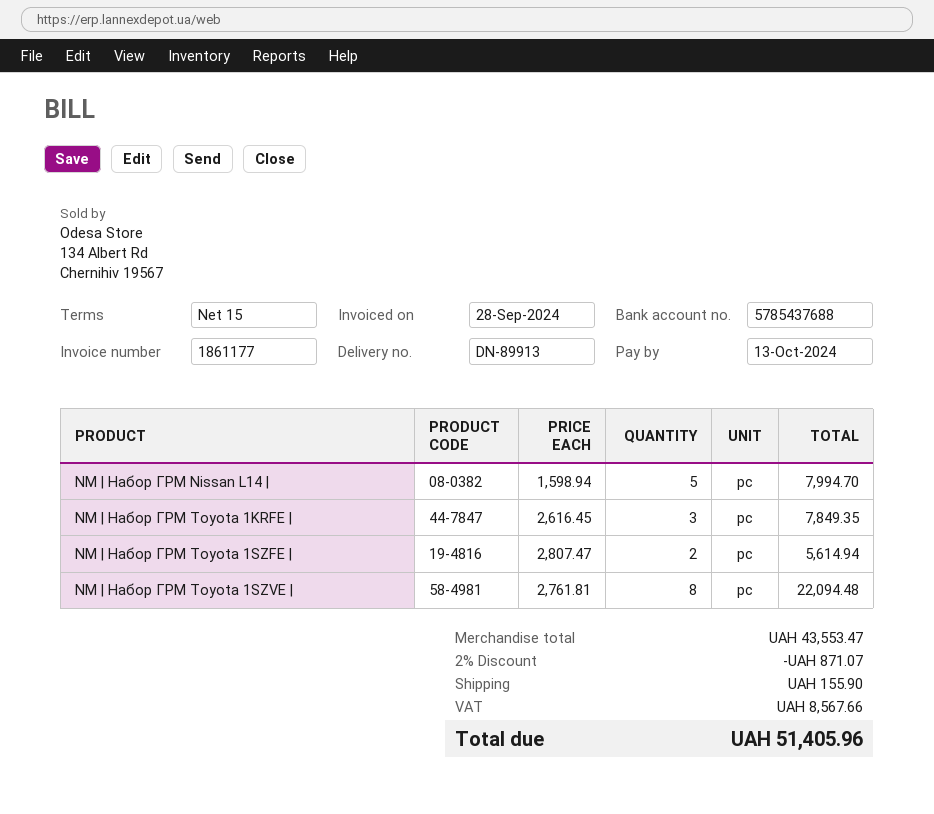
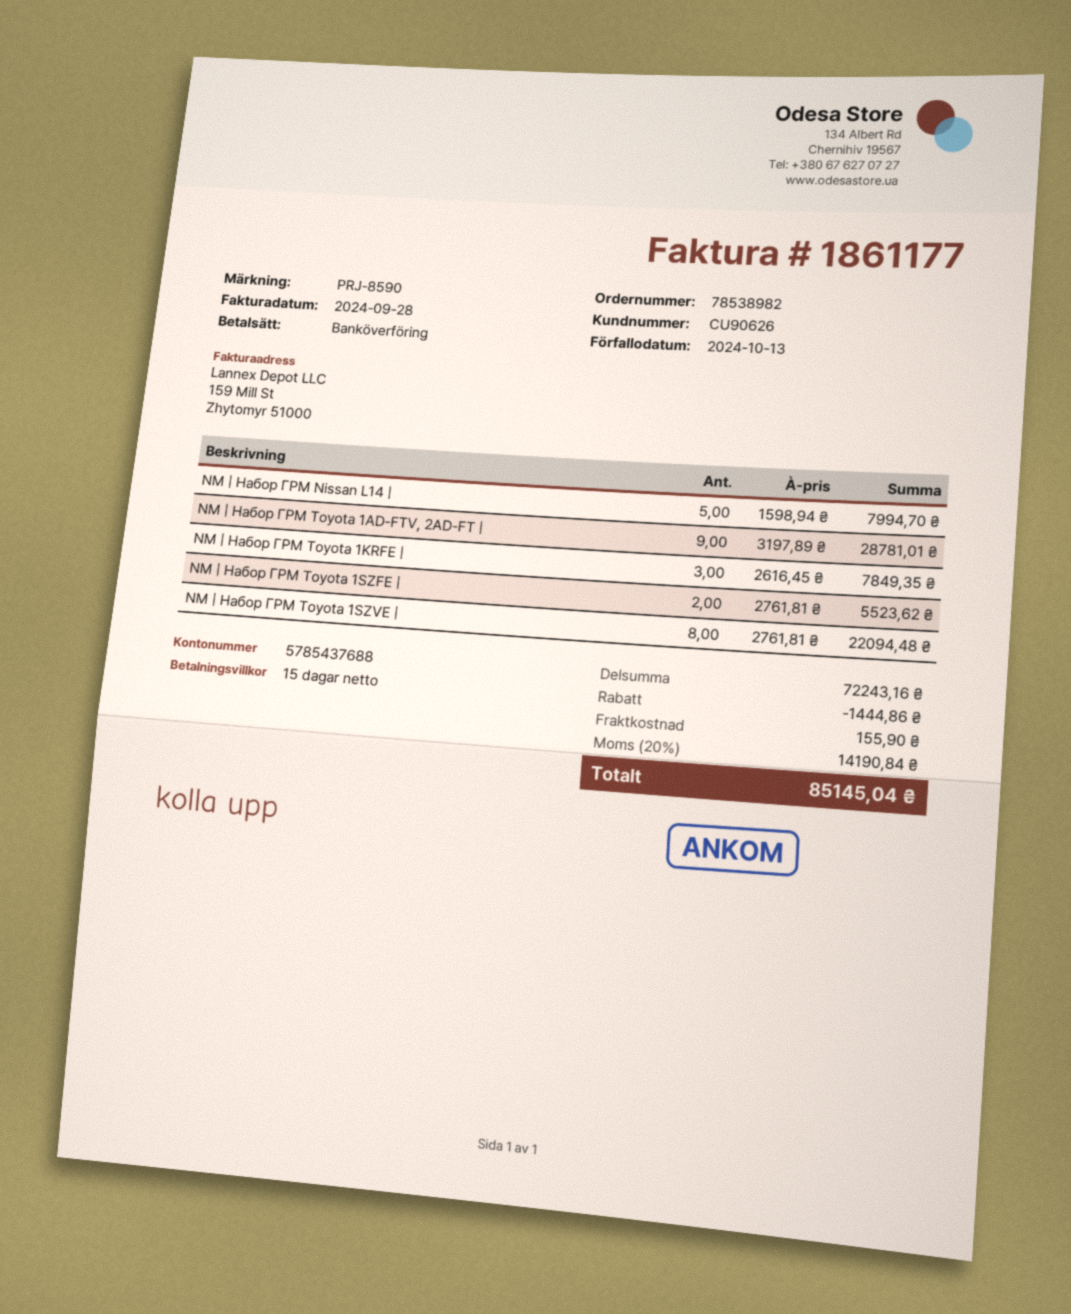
NM | Набор ГРМ Toyota 1SZFE |: 2 x 2807.47 = 5614.94 -> 2 x 2761.81 = 5523.62
NM | Набор ГРМ Toyota 1AD-FTV, 2AD-FT |: none -> 9 x 3197.89 = 28781.01
subtotal: 43553.47 -> 72243.16
discount: 871.07 -> 1444.86
tax: 8567.66 -> 14190.84
total: 51405.96 -> 85145.04

